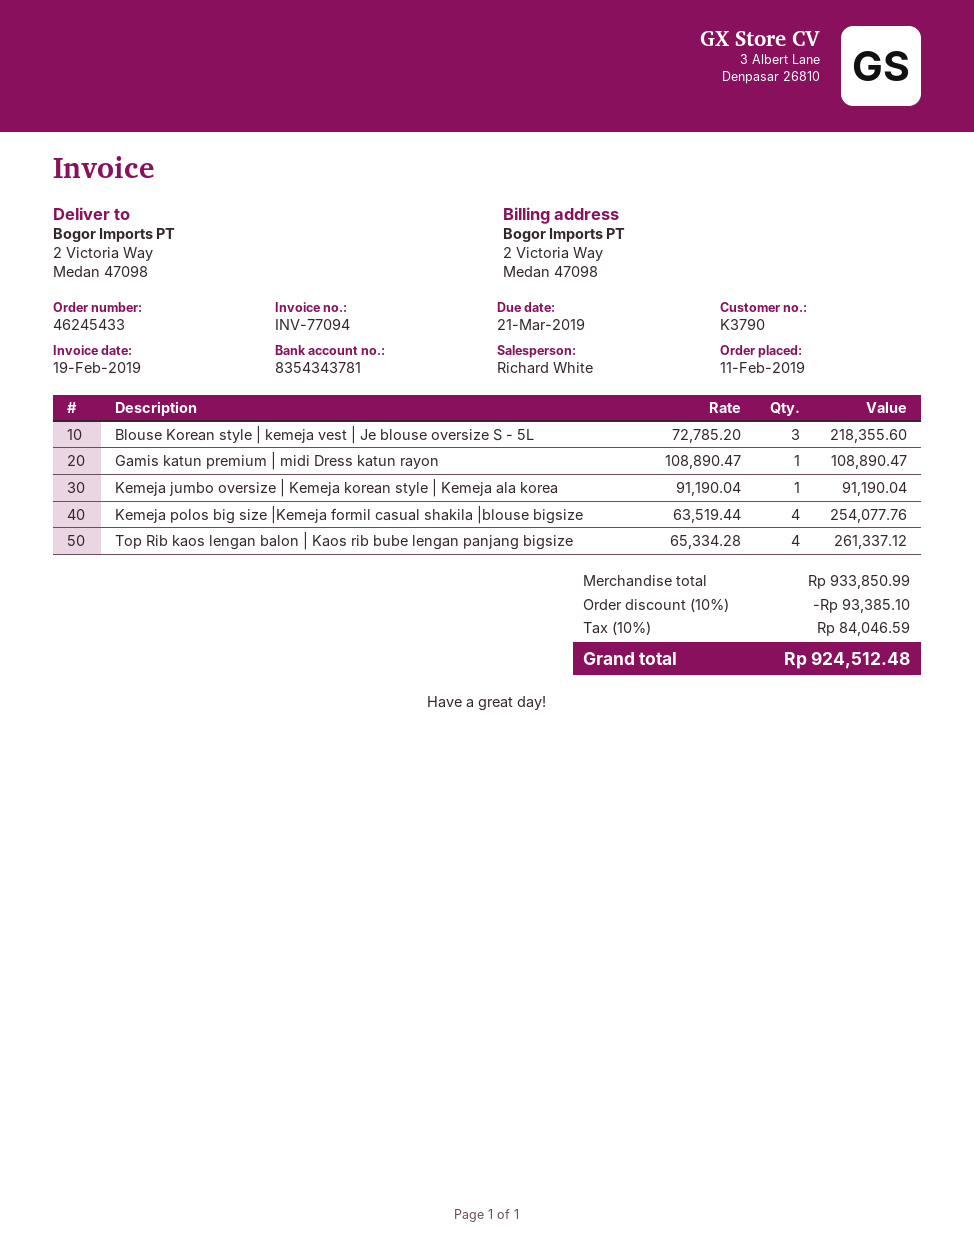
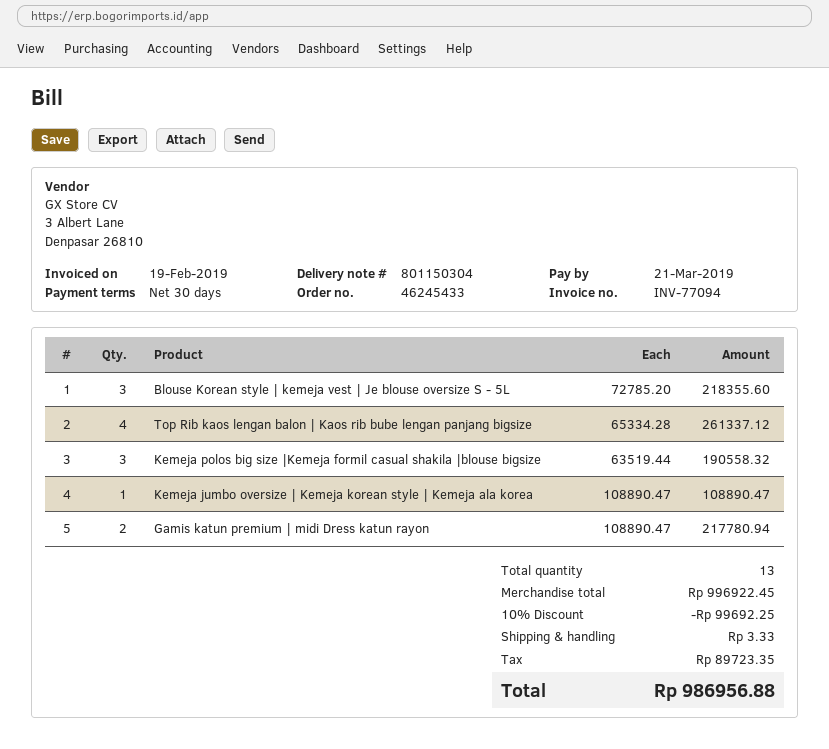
Gamis katun premium | midi Dress katun rayon: 1 x 108890.47 = 108890.47 -> 2 x 108890.47 = 217780.94
Kemeja jumbo oversize | Kemeja korean style | Kemeja ala korea: 1 x 91190.04 = 91190.04 -> 1 x 108890.47 = 108890.47
Kemeja polos big size |Kemeja formil casual shakila |blouse bigsize: 4 x 63519.44 = 254077.76 -> 3 x 63519.44 = 190558.32
subtotal: 933850.99 -> 996922.45
discount: 10% = 93385.10 -> 10% = 99692.25
shipping: none -> 3.33
tax: 84046.59 -> 89723.35
total: 924512.48 -> 986956.88

